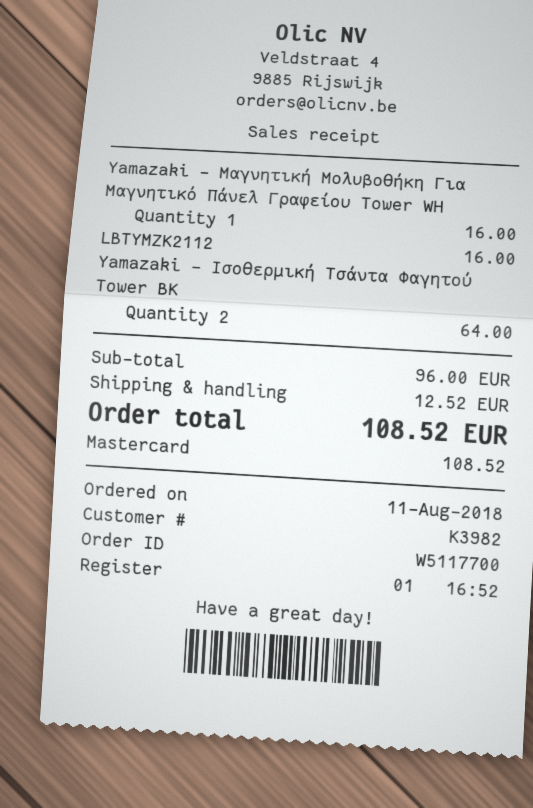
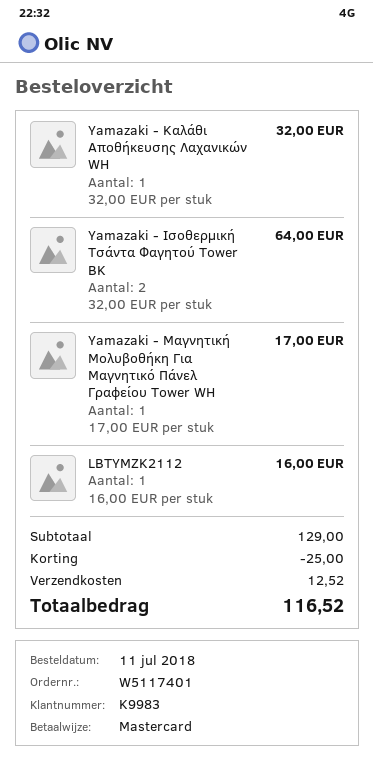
order number: W5117700 -> W5117401
order date: 2018-08-11 -> 2018-07-11
customer number: K3982 -> K9983
Yamazaki - Μαγνητική Μολυβοθήκη Για Μαγνητικό Πάνελ Γραφείου Tower WH: 1 for 16.00 -> 1 for 17.00
Yamazaki - Καλάθι Αποθήκευσης Λαχανικών WH: none -> 1 for 32.00
subtotal: 96.00 -> 129.00
discount: none -> 25.00
total: 108.52 -> 116.52

